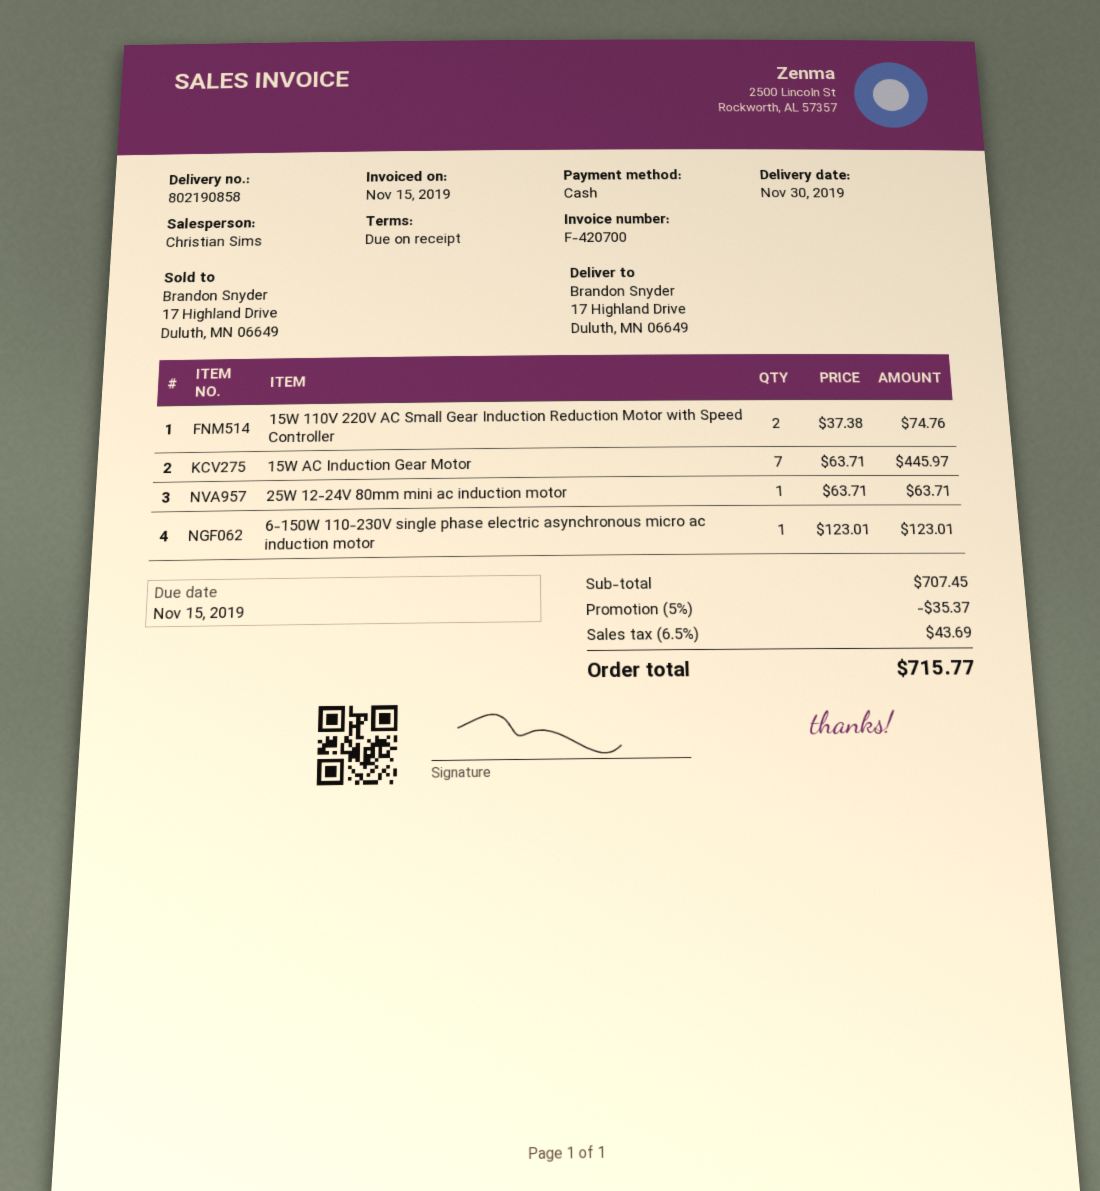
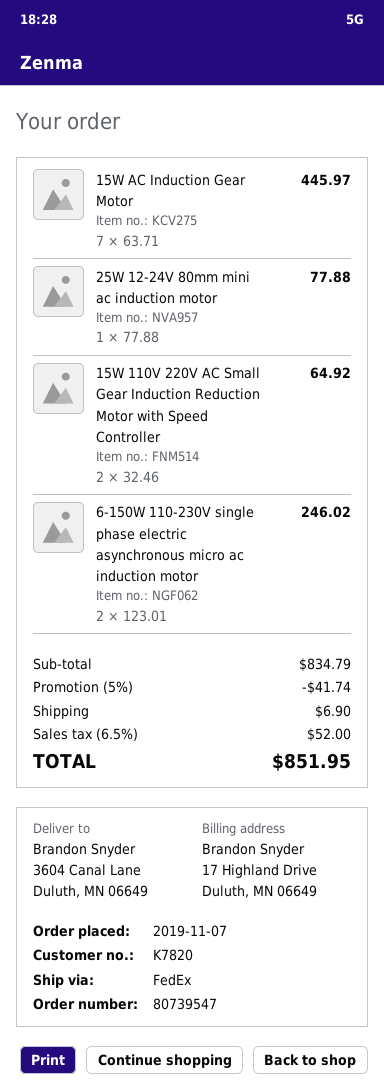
ship to: 17 Highland Drive, Duluth, MN 06649 -> 3604 Canal Lane, Duluth, MN 06649
15W 110V 220V AC Small Gear Induction Reduction Motor with Speed Controller: 2 x 37.38 = 74.76 -> 2 x 32.46 = 64.92
25W 12-24V 80mm mini ac induction motor: 1 x 63.71 = 63.71 -> 1 x 77.88 = 77.88
6-150W 110-230V single phase electric asynchronous micro ac induction motor: 1 x 123.01 = 123.01 -> 2 x 123.01 = 246.02
subtotal: 707.45 -> 834.79
discount: 5% = 35.37 -> 5% = 41.74
shipping: none -> 6.90
tax: 6.5% = 43.69 -> 6.5% = 52.00
total: 715.77 -> 851.95

